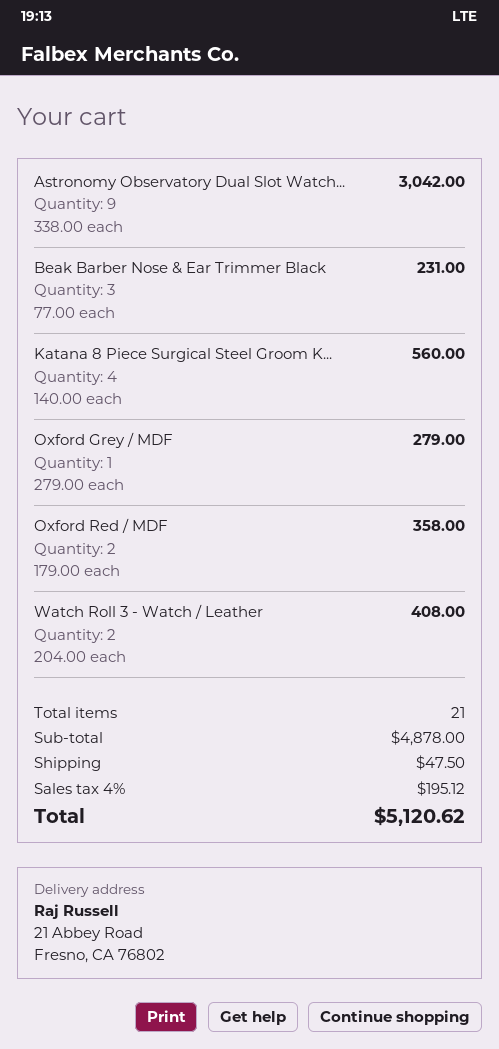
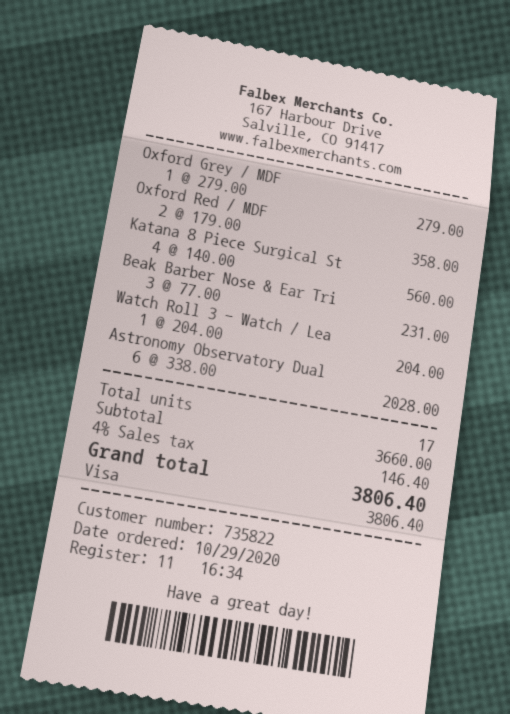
Astronomy Observatory Dual Slot Watch...: 9 x 338.00 = 3042.00 -> 6 x 338.00 = 2028.00
Watch Roll 3 - Watch / Leather: 2 x 204.00 = 408.00 -> 1 x 204.00 = 204.00
total quantity: 21 -> 17
subtotal: 4878.00 -> 3660.00
shipping: 47.50 -> none
tax: 4% = 195.12 -> 4% = 146.40
total: 5120.62 -> 3806.40

